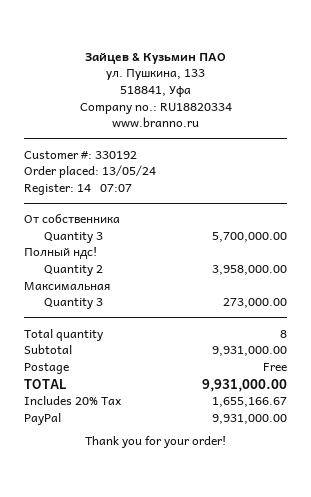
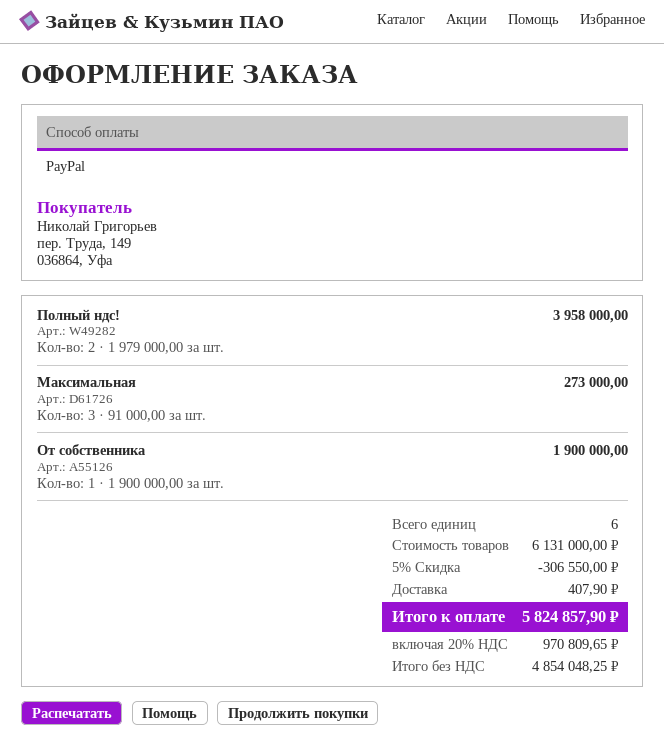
От собственника: 3 for 5700000.00 -> 1 for 1900000.00
total quantity: 8 -> 6
subtotal: 9931000.00 -> 6131000.00
discount: none -> 5% = 306550.00
shipping: 0.00 -> 407.90
tax: 20% = 1655166.67 -> 20% = 970809.65
total: 9931000.00 -> 5824857.90

